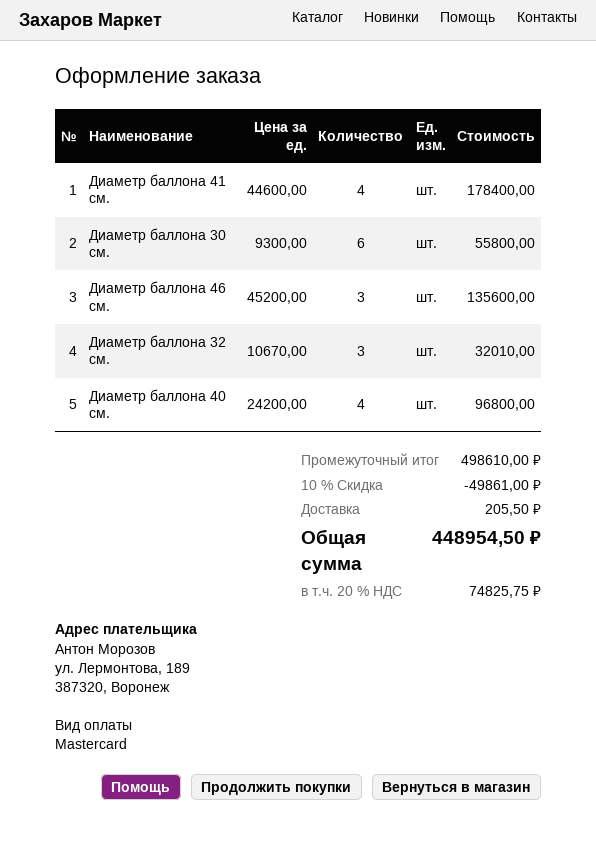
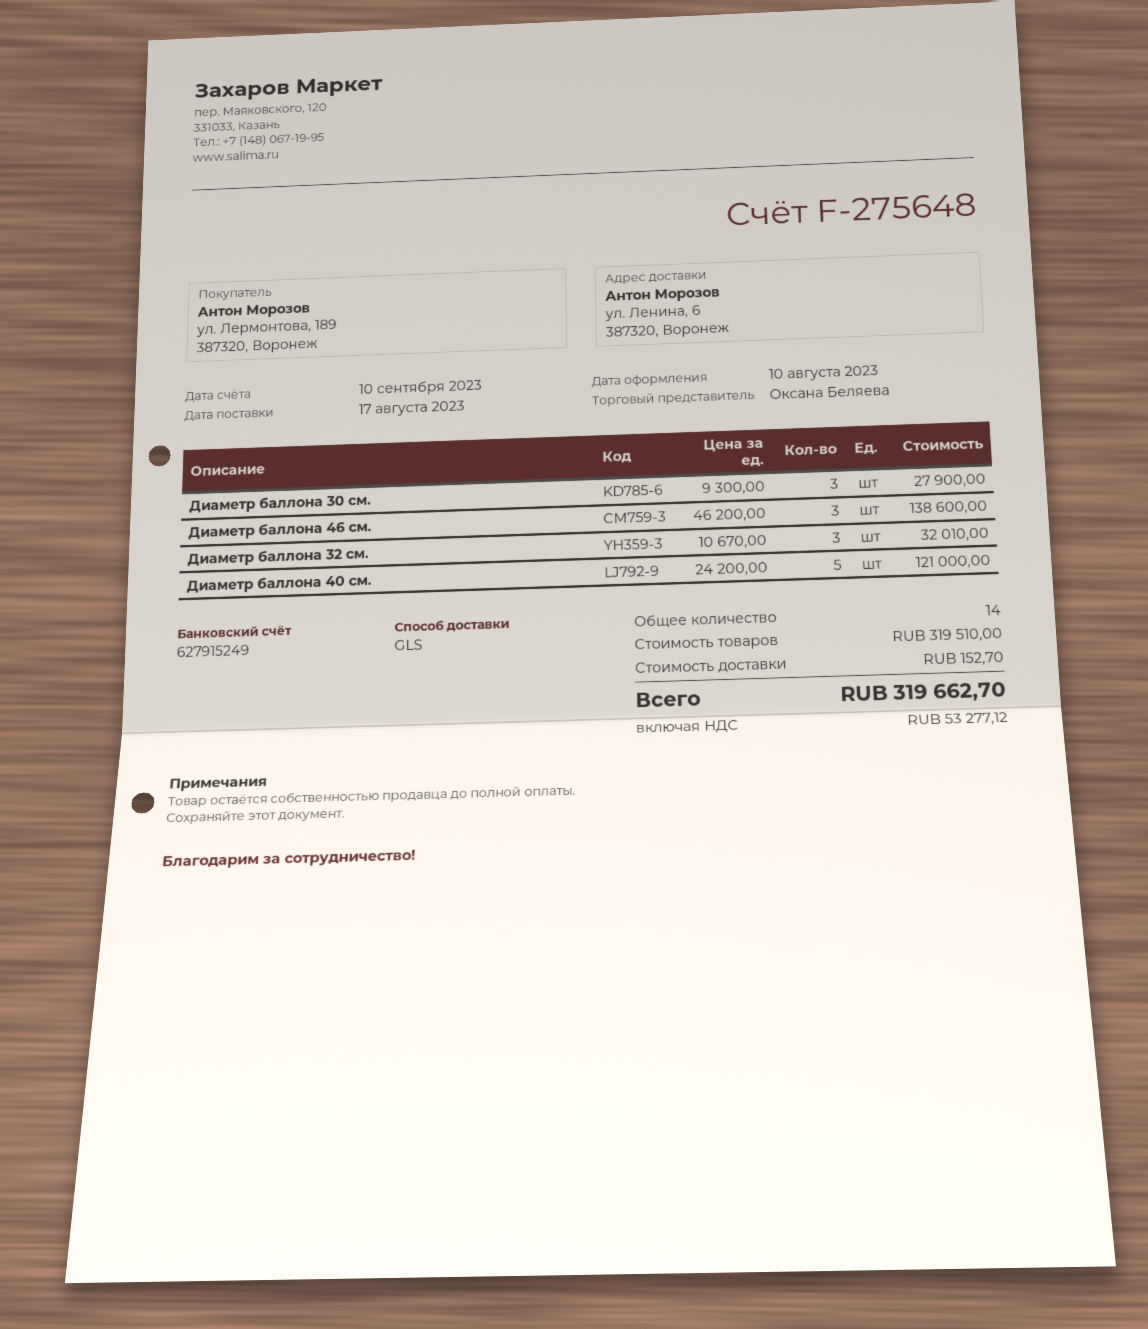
Диаметр баллона 41 см.: 4 x 44600.00 = 178400.00 -> none
Диаметр баллона 30 см.: 6 x 9300.00 = 55800.00 -> 3 x 9300.00 = 27900.00
Диаметр баллона 46 см.: 3 x 45200.00 = 135600.00 -> 3 x 46200.00 = 138600.00
Диаметр баллона 40 см.: 4 x 24200.00 = 96800.00 -> 5 x 24200.00 = 121000.00
subtotal: 498610.00 -> 319510.00
discount: 10% = 49861.00 -> none
shipping: 205.50 -> 152.70
tax: 74825.75 -> 53277.12
total: 448954.50 -> 319662.70

